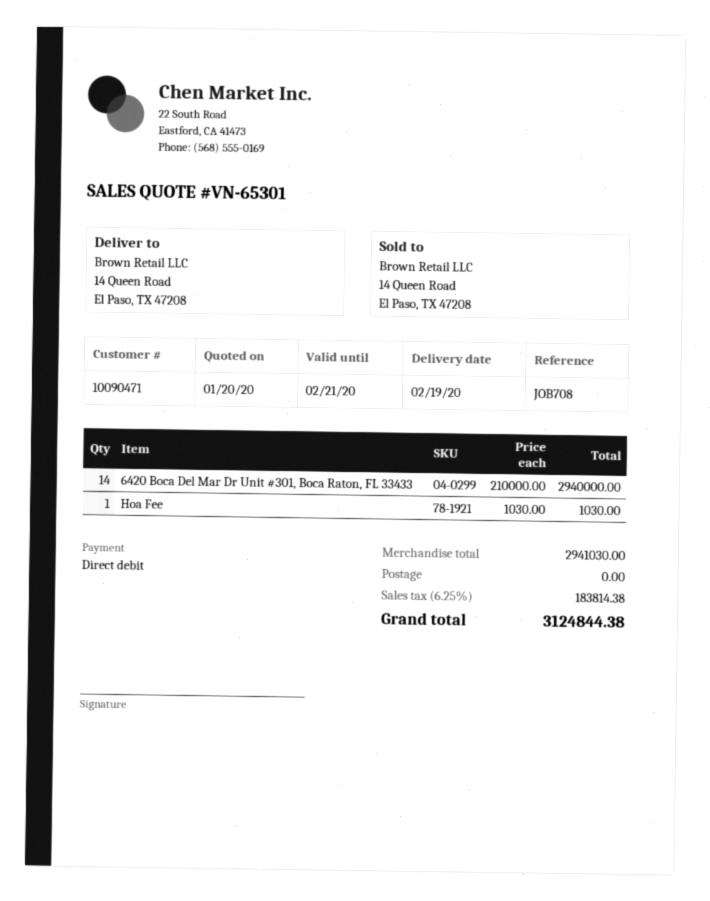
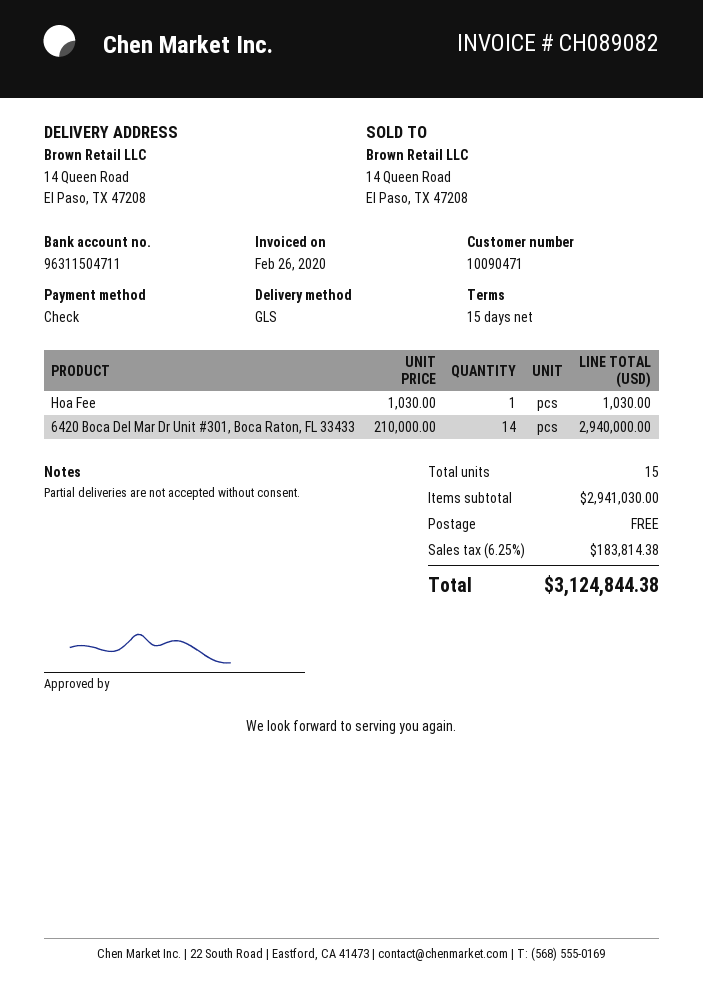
payment method: direct debit -> cheque

